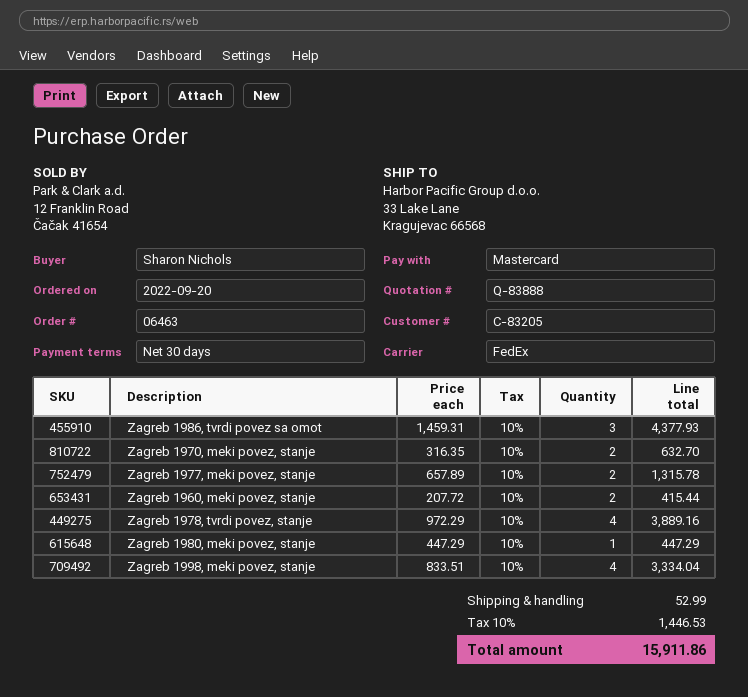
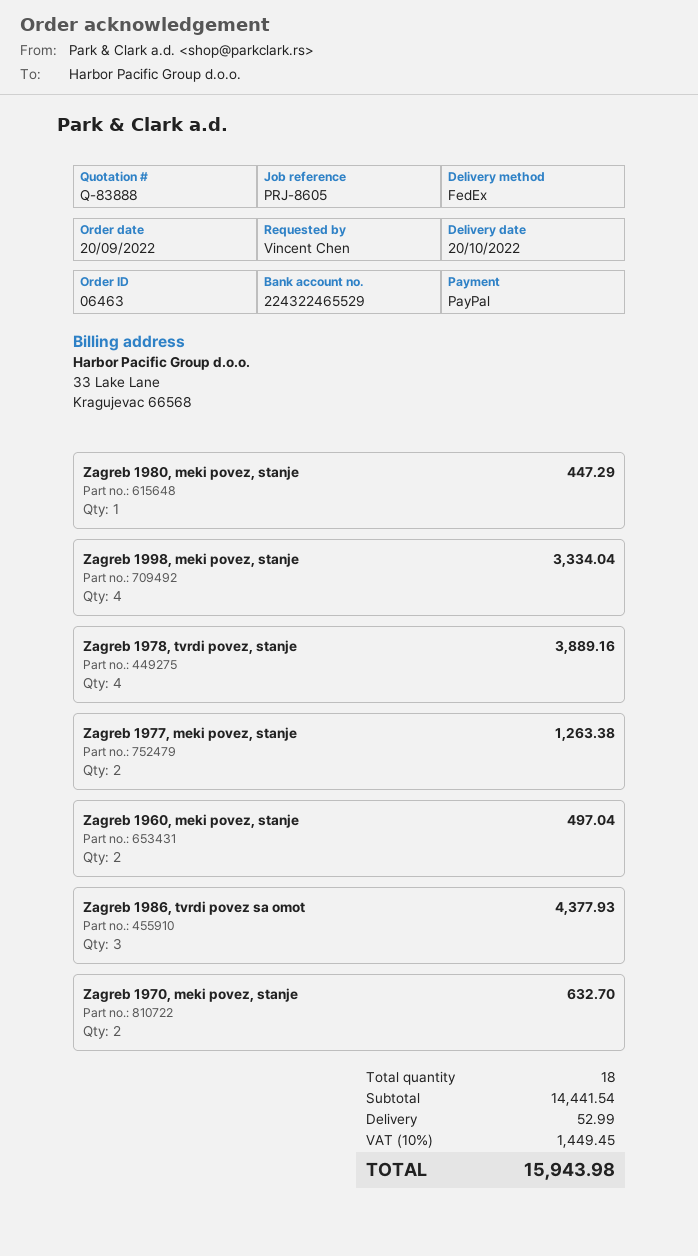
ordered by: Sharon Nichols -> Vincent Chen
payment method: Mastercard -> PayPal
Zagreb 1977, meki povez, stanje: 2 for 1315.78 -> 2 for 1263.38
Zagreb 1960, meki povez, stanje: 2 for 415.44 -> 2 for 497.04
tax: 10% = 1446.53 -> 10% = 1449.45
total: 15911.86 -> 15943.98

